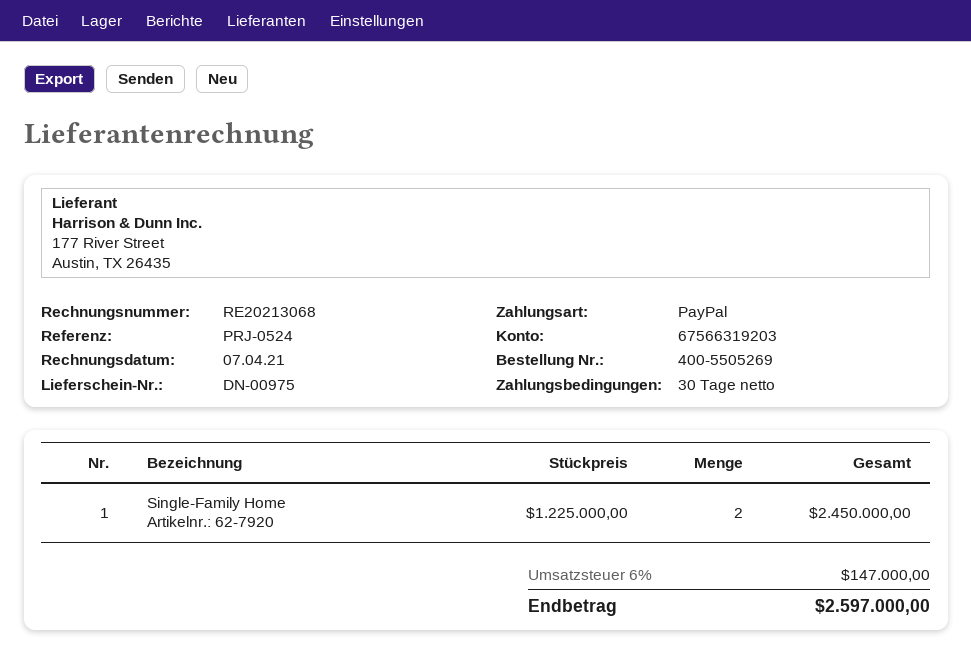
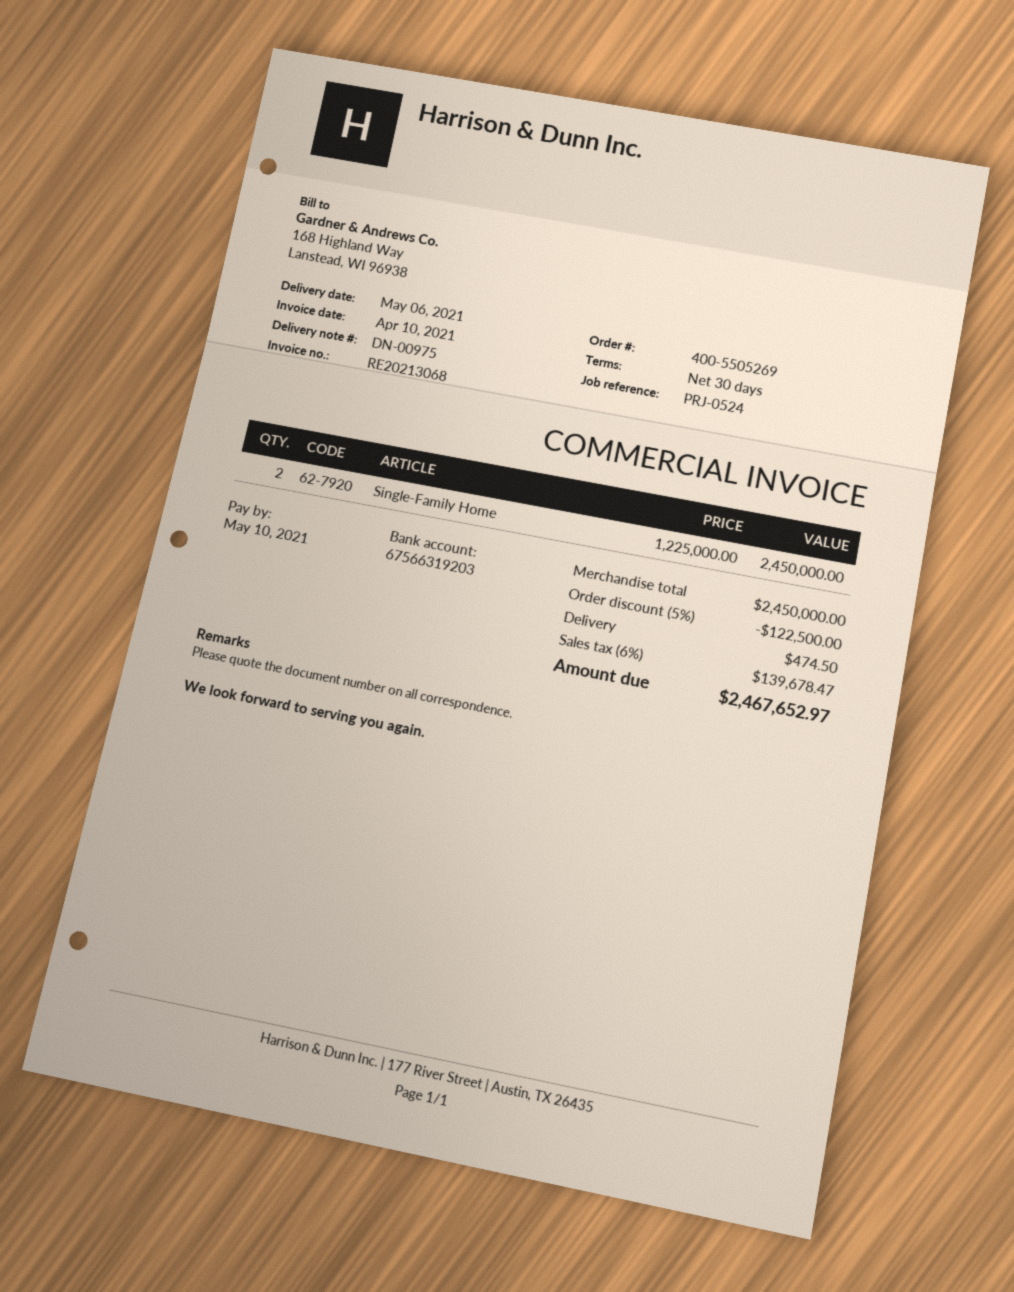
invoice date: 2021-04-07 -> 2021-04-10
discount: none -> 5% = 122500.00
shipping: none -> 474.50
tax: 6% = 147000.00 -> 6% = 139678.47
total: 2597000.00 -> 2467652.97

